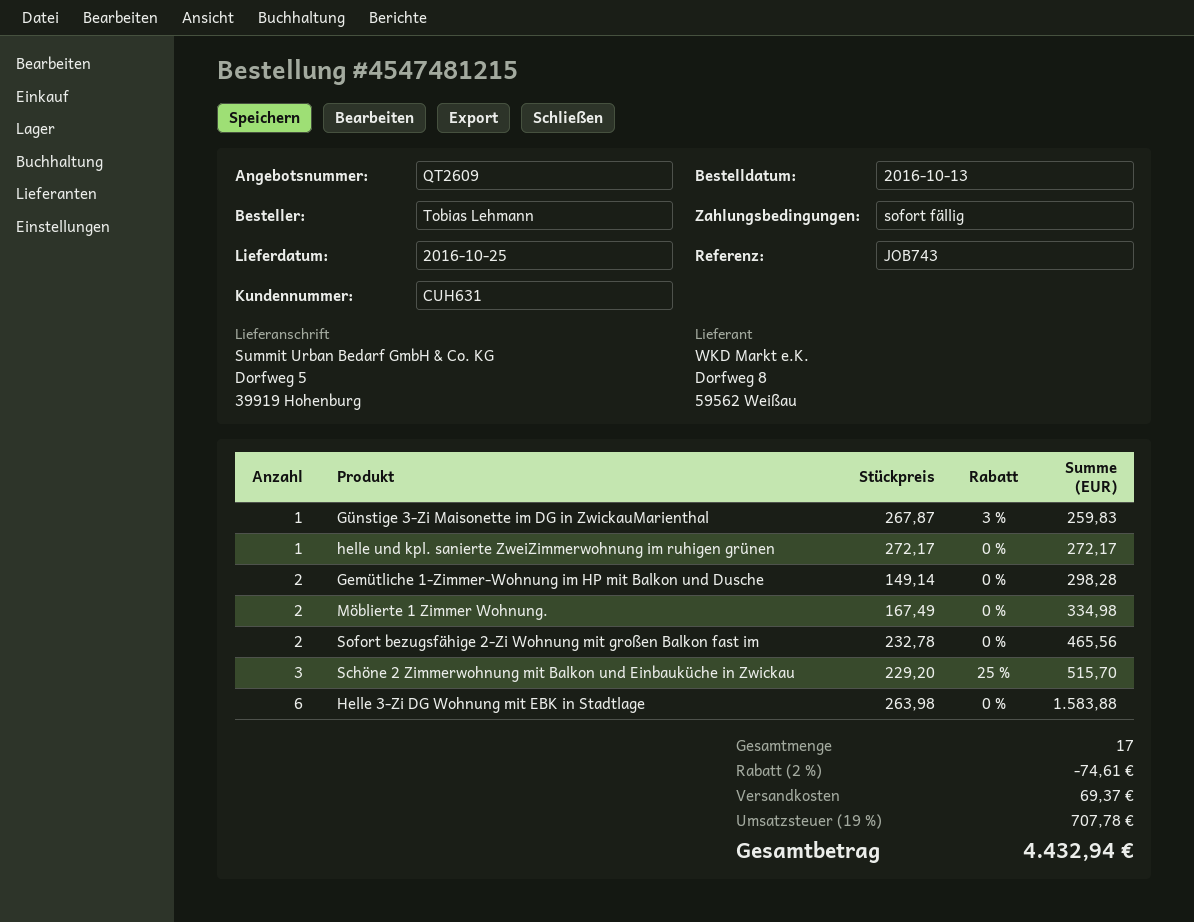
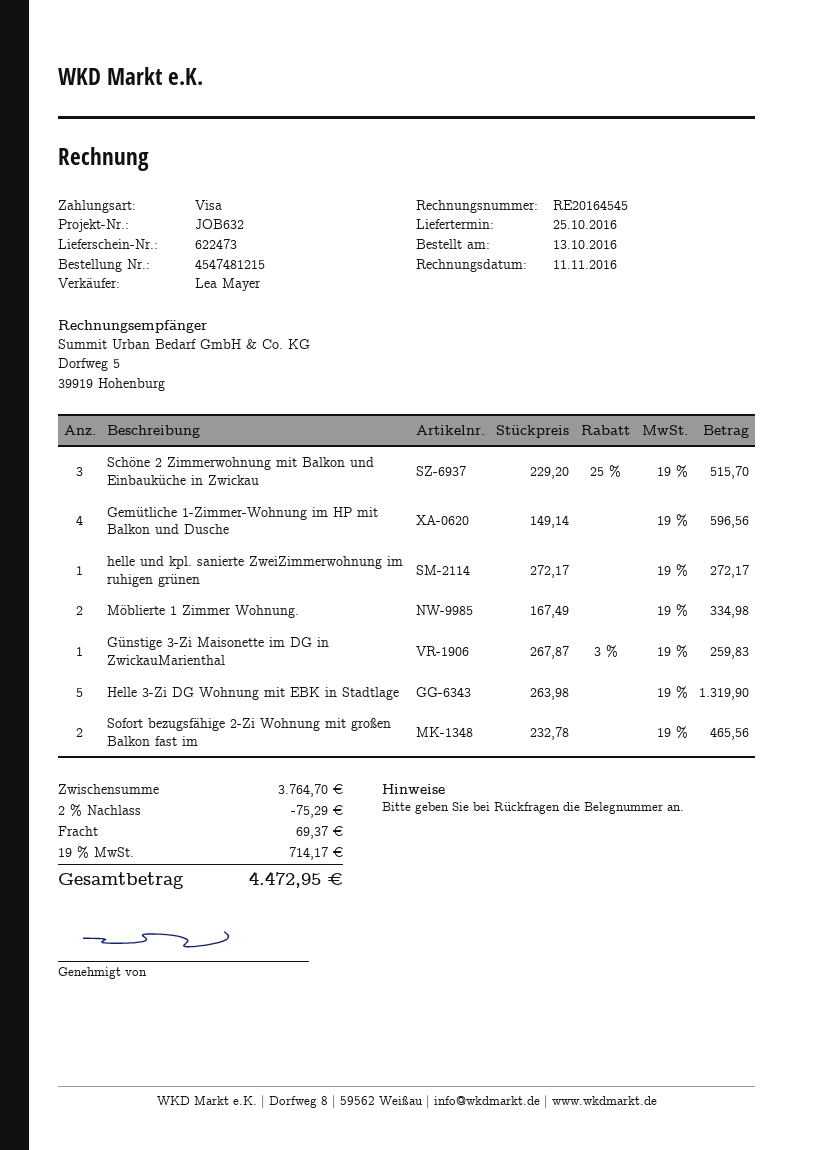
reference: JOB743 -> JOB632
Gemütliche 1-Zimmer-Wohnung im HP mit Balkon und Dusche: 2 x 149.14 = 298.28 -> 4 x 149.14 = 596.56
Helle 3-Zi DG Wohnung mit EBK in Stadtlage: 6 x 263.98 = 1583.88 -> 5 x 263.98 = 1319.90
discount: 2% = 74.61 -> 2% = 75.29
tax: 19% = 707.78 -> 19% = 714.17
total: 4432.94 -> 4472.95

